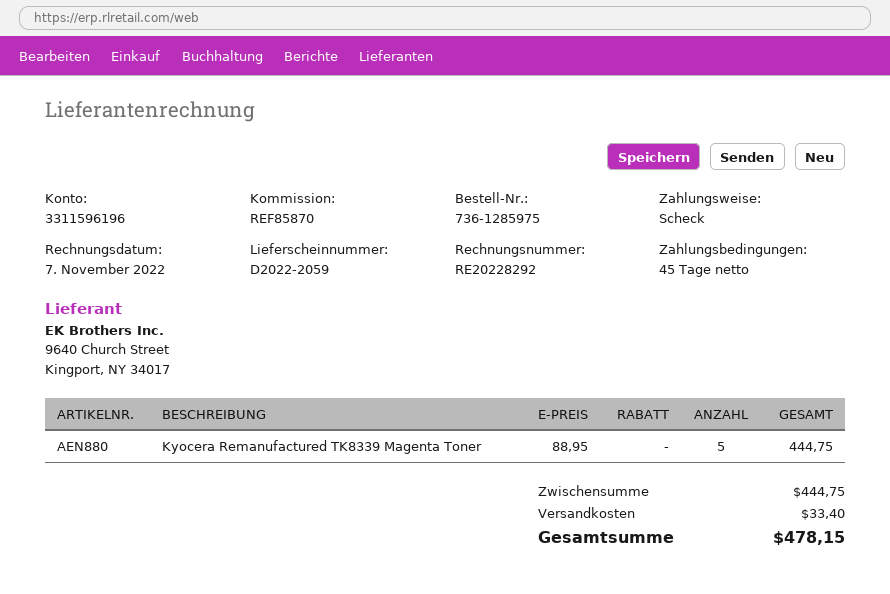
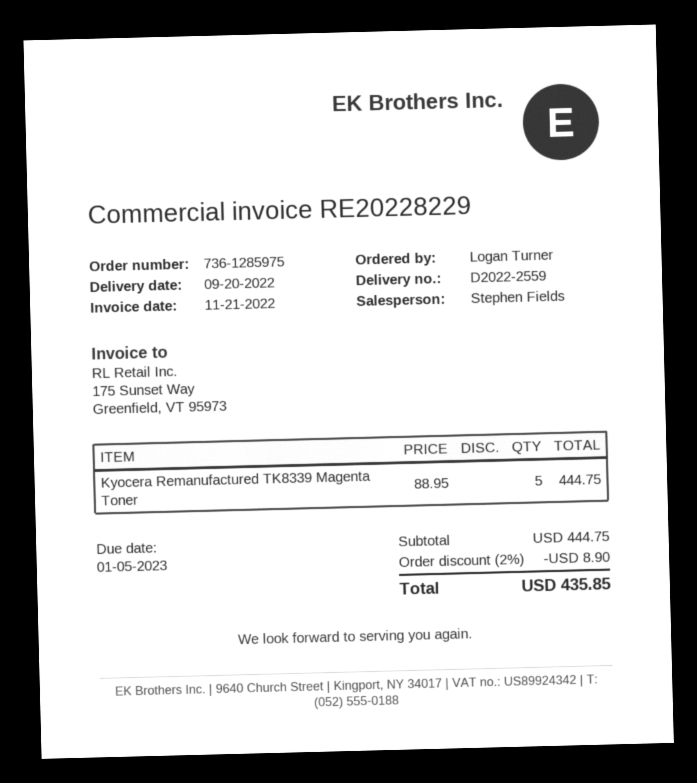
delivery note number: D2022-2059 -> D2022-2559
invoice number: RE20228292 -> RE20228229
invoice date: 2022-11-07 -> 2022-11-21
discount: none -> 2% = 8.90
shipping: 33.40 -> none
total: 478.15 -> 435.85

